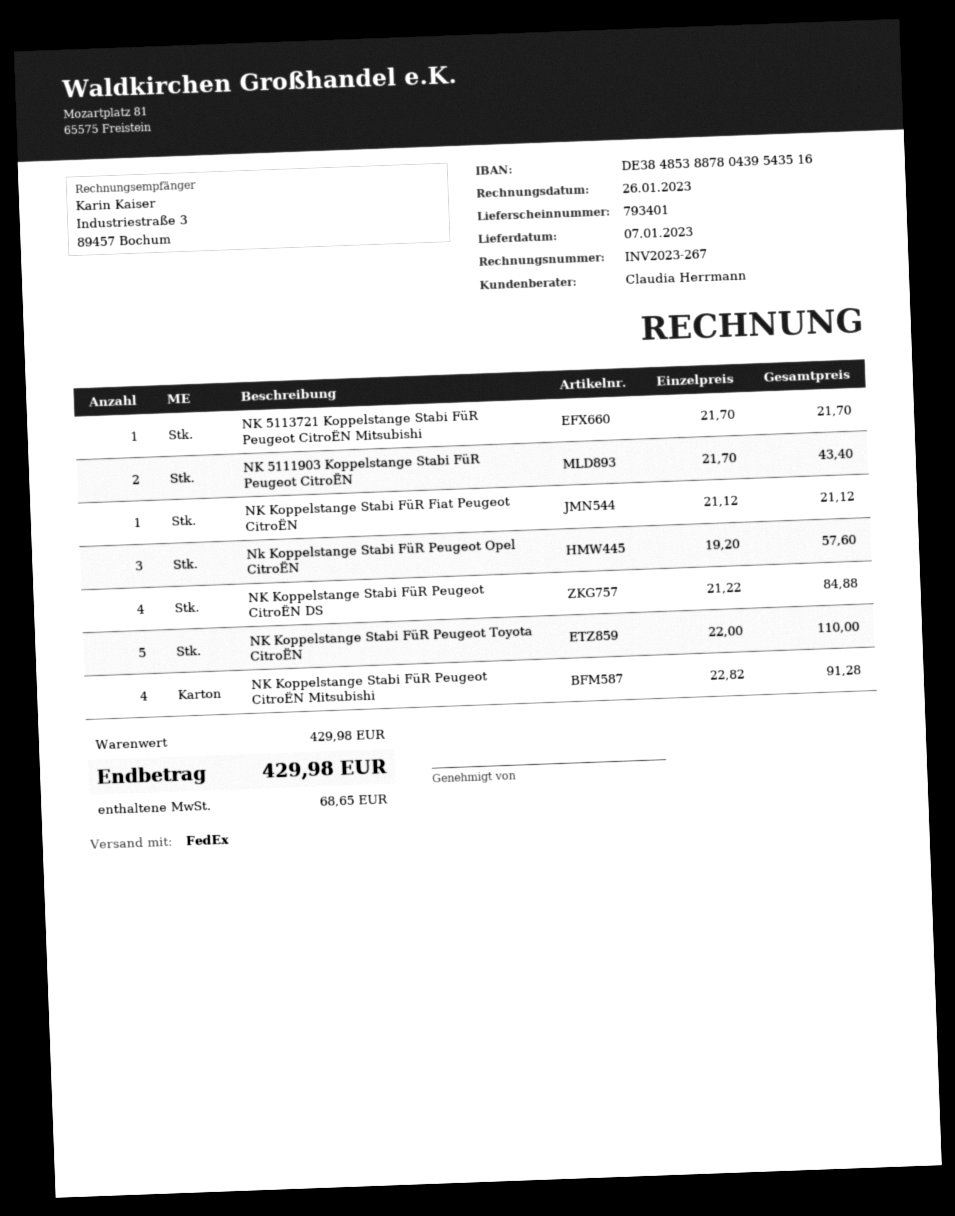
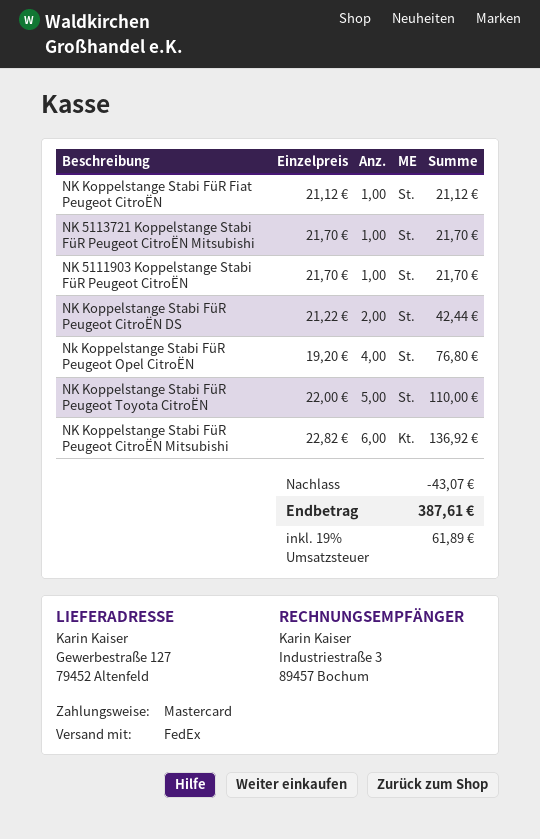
NK 5111903 Koppelstange Stabi FüR Peugeot CitroËN: 2 x 21.70 = 43.40 -> 1 x 21.70 = 21.70
Nk Koppelstange Stabi FüR Peugeot Opel CitroËN: 3 x 19.20 = 57.60 -> 4 x 19.20 = 76.80
NK Koppelstange Stabi FüR Peugeot CitroËN DS: 4 x 21.22 = 84.88 -> 2 x 21.22 = 42.44
NK Koppelstange Stabi FüR Peugeot CitroËN Mitsubishi: 4 x 22.82 = 91.28 -> 6 x 22.82 = 136.92
discount: none -> 43.07
tax: 68.65 -> 61.89
total: 429.98 -> 387.61

